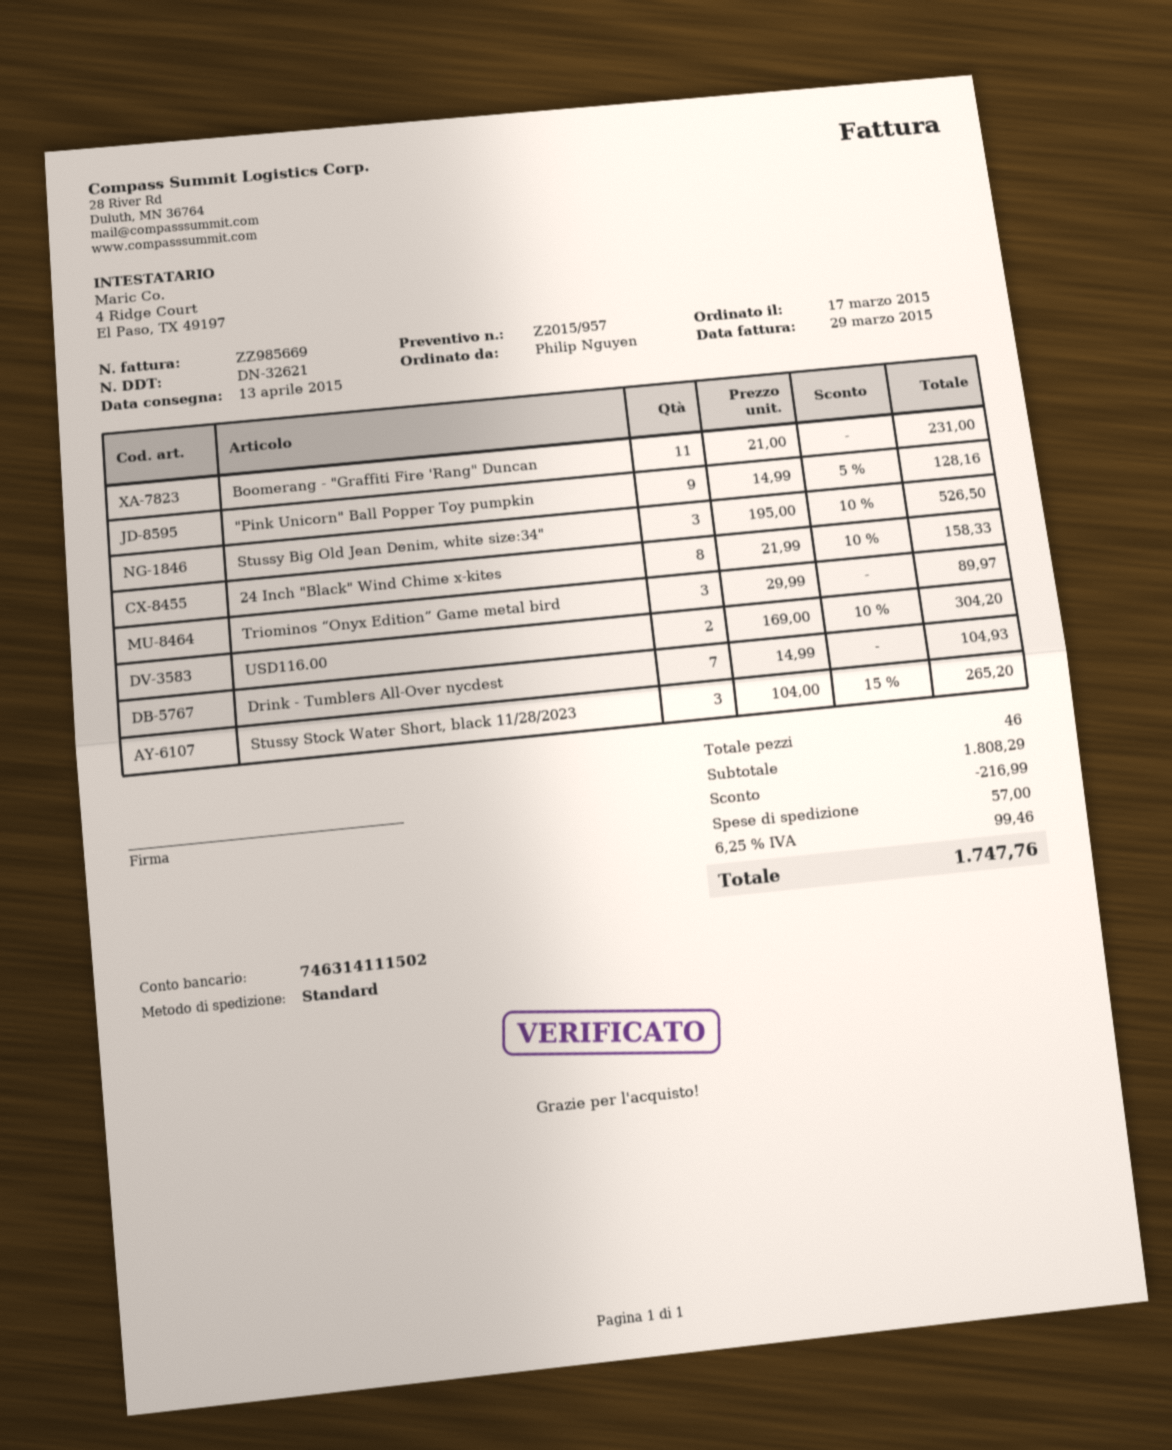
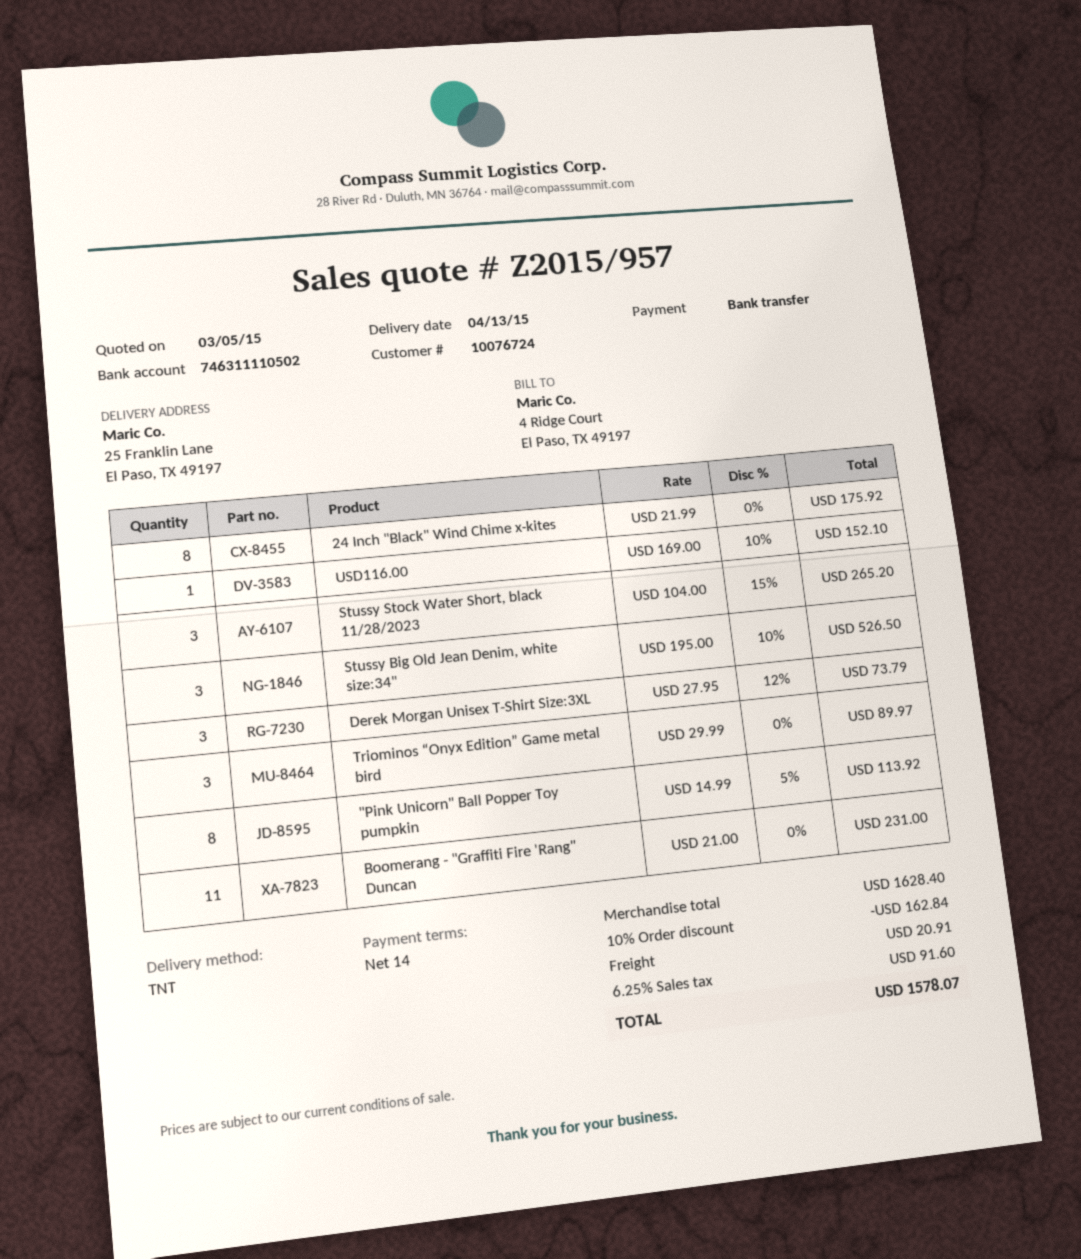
bank account: 746314111502 -> 746311110502
shipping method: standard -> TNT
"Pink Unicorn" Ball Popper Toy pumpkin: 9 x 14.99 - 5% = 128.16 -> 8 x 14.99 - 5% = 113.92
24 Inch "Black" Wind Chime x-kites: 8 x 21.99 - 10% = 158.33 -> 8 x 21.99 = 175.92
USD116.00: 2 x 169.00 - 10% = 304.20 -> 1 x 169.00 - 10% = 152.10
Drink - Tumblers All-Over nycdest: 7 x 14.99 = 104.93 -> none
Derek Morgan Unisex T-Shirt Size:3XL: none -> 3 x 27.95 - 12% = 73.79
subtotal: 1808.29 -> 1628.40
discount: 216.99 -> 162.84
shipping: 57.00 -> 20.91
tax: 6.25% = 99.46 -> 6.25% = 91.60
total: 1747.76 -> 1578.07

